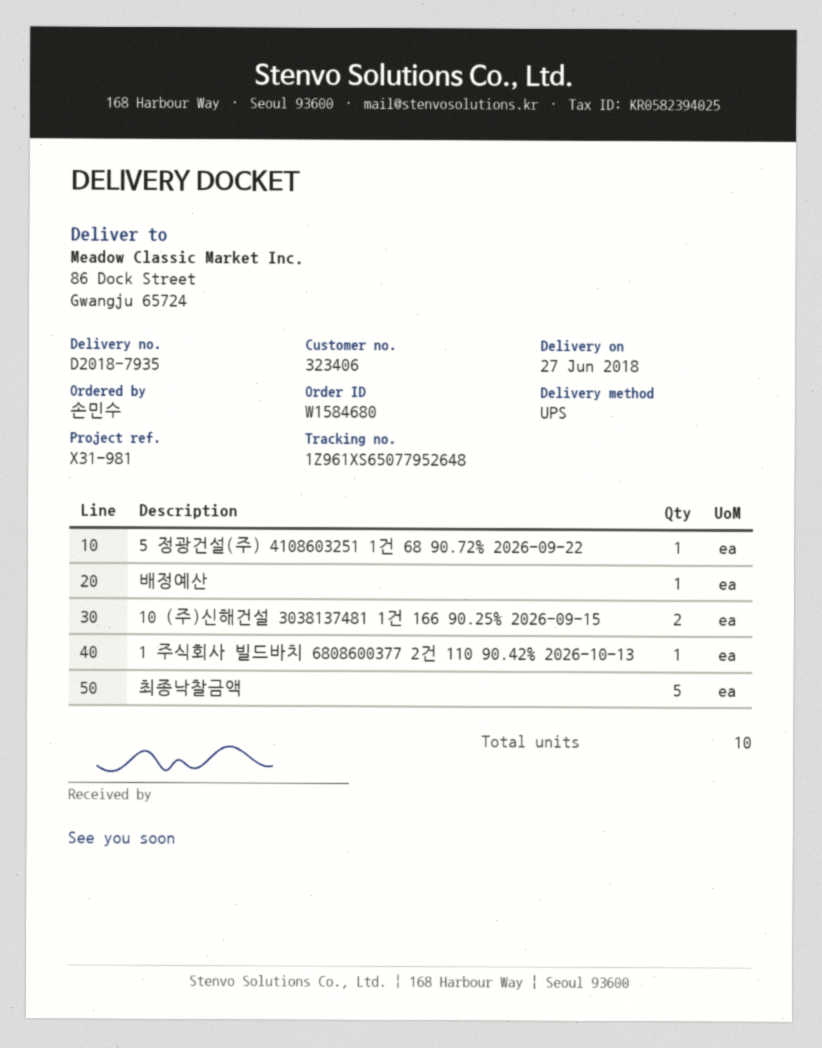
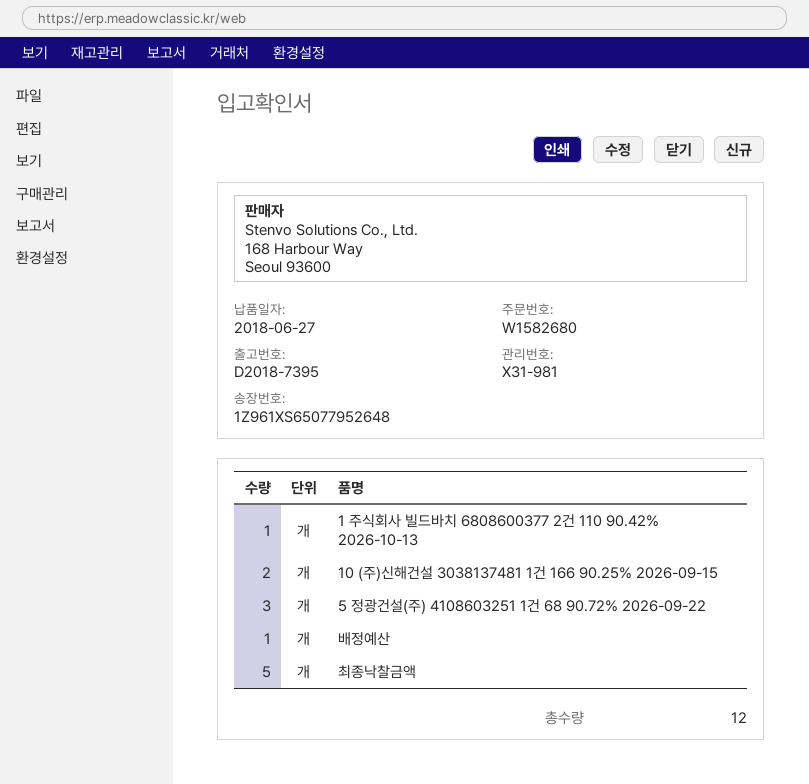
order number: W1584680 -> W1582680
delivery note number: D2018-7935 -> D2018-7395
5 정광건설(주) 4108603251 1건 68 90.72% 2026-09-22: 1 -> 3
total quantity: 10 -> 12

